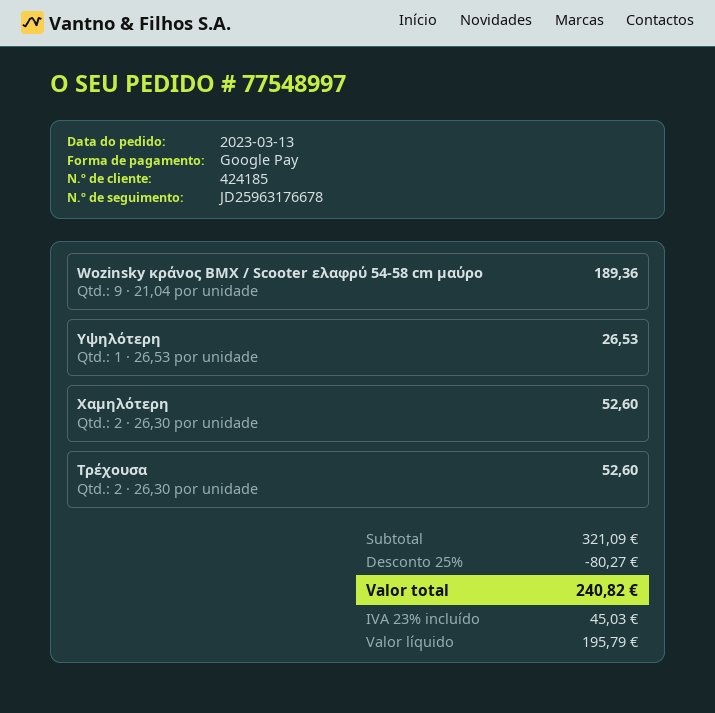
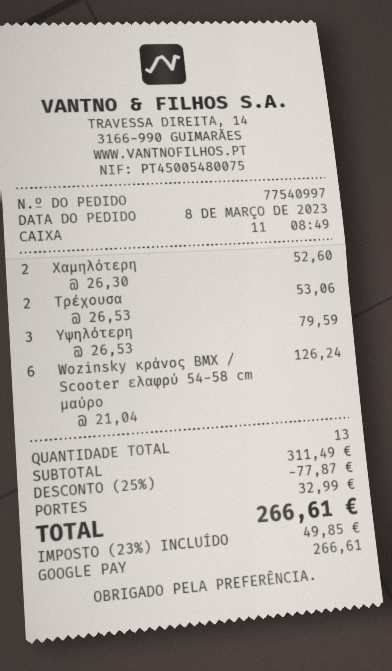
order number: 77548997 -> 77540997
order date: 2023-03-13 -> 2023-03-08
Wozinsky κράνος BMX / Scooter ελαφρύ 54-58 cm μαύρο: 9 x 21.04 = 189.36 -> 6 x 21.04 = 126.24
Υψηλότερη: 1 x 26.53 = 26.53 -> 3 x 26.53 = 79.59
Τρέχουσα: 2 x 26.30 = 52.60 -> 2 x 26.53 = 53.06
subtotal: 321.09 -> 311.49
discount: 25% = 80.27 -> 25% = 77.87
shipping: none -> 32.99
tax: 23% = 45.03 -> 23% = 49.85
total: 240.82 -> 266.61

